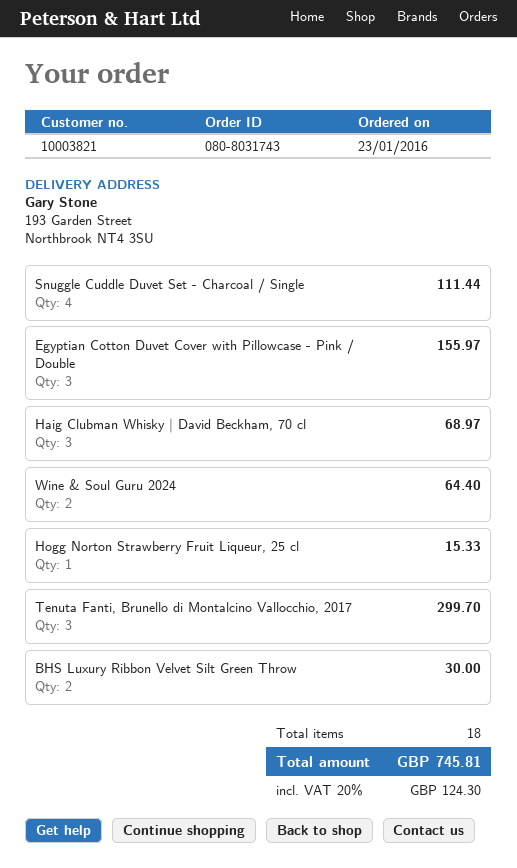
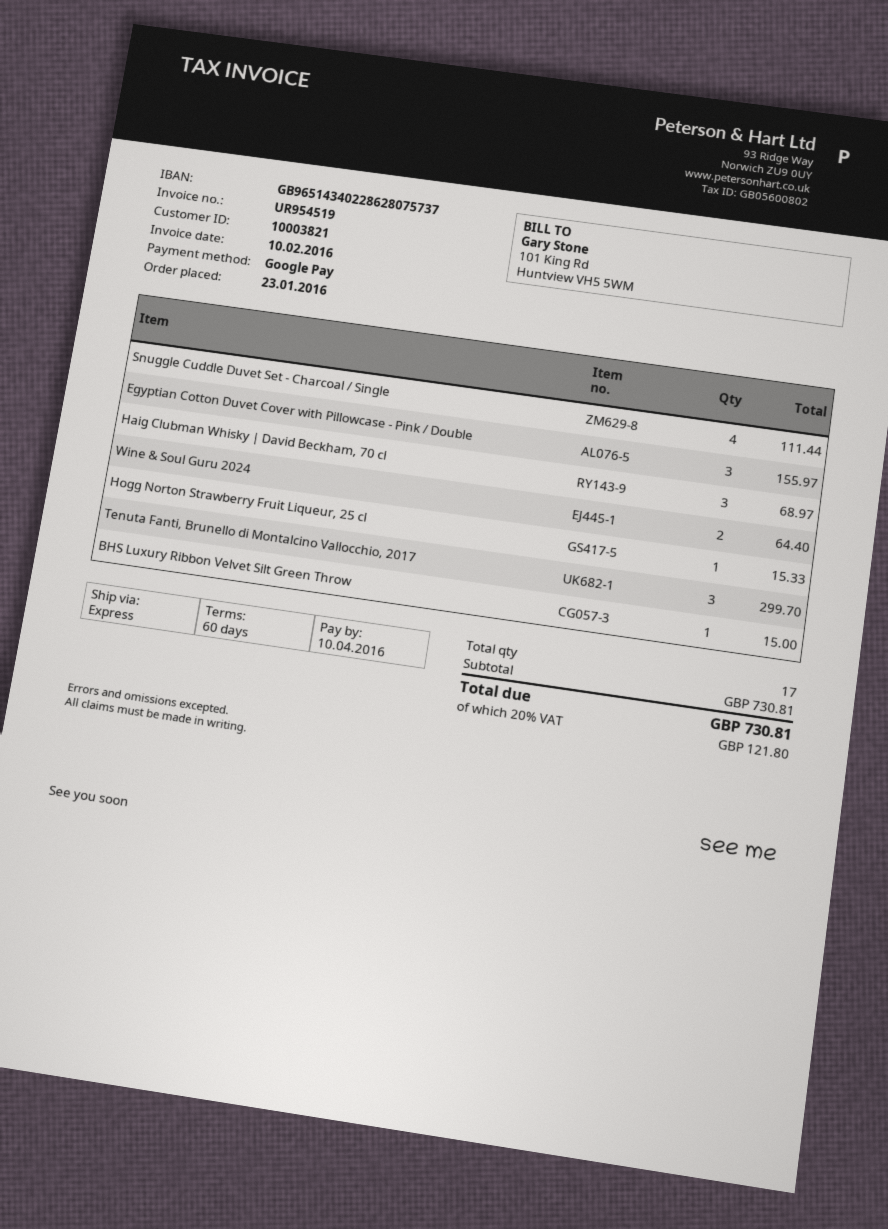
BHS Luxury Ribbon Velvet Silt Green Throw: 2 for 30.00 -> 1 for 15.00
total quantity: 18 -> 17
tax: 20% = 124.30 -> 20% = 121.80
total: 745.81 -> 730.81

